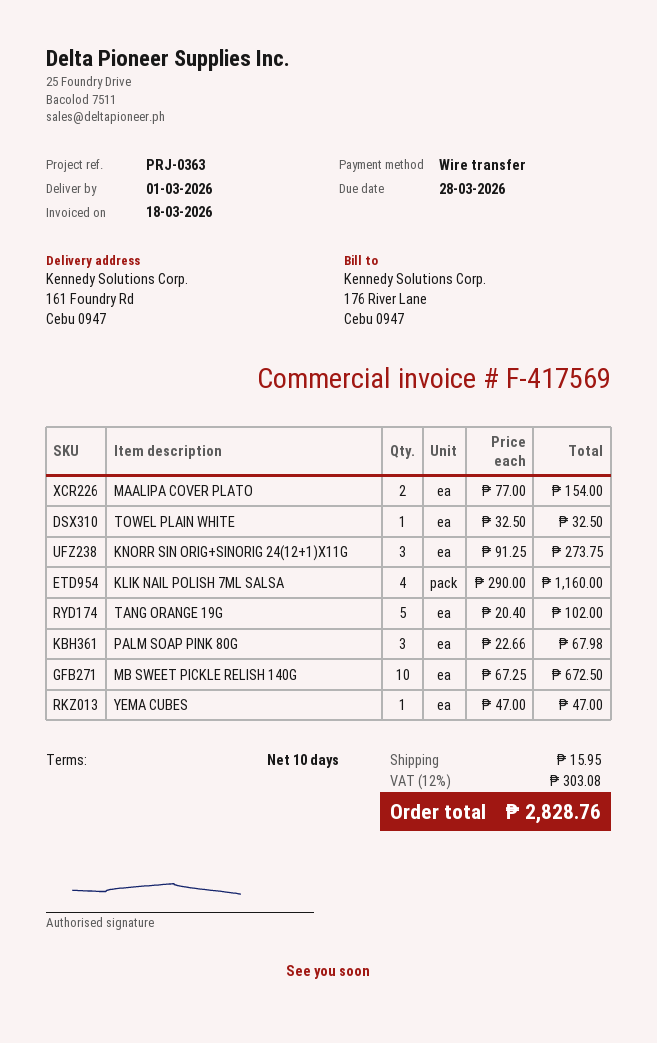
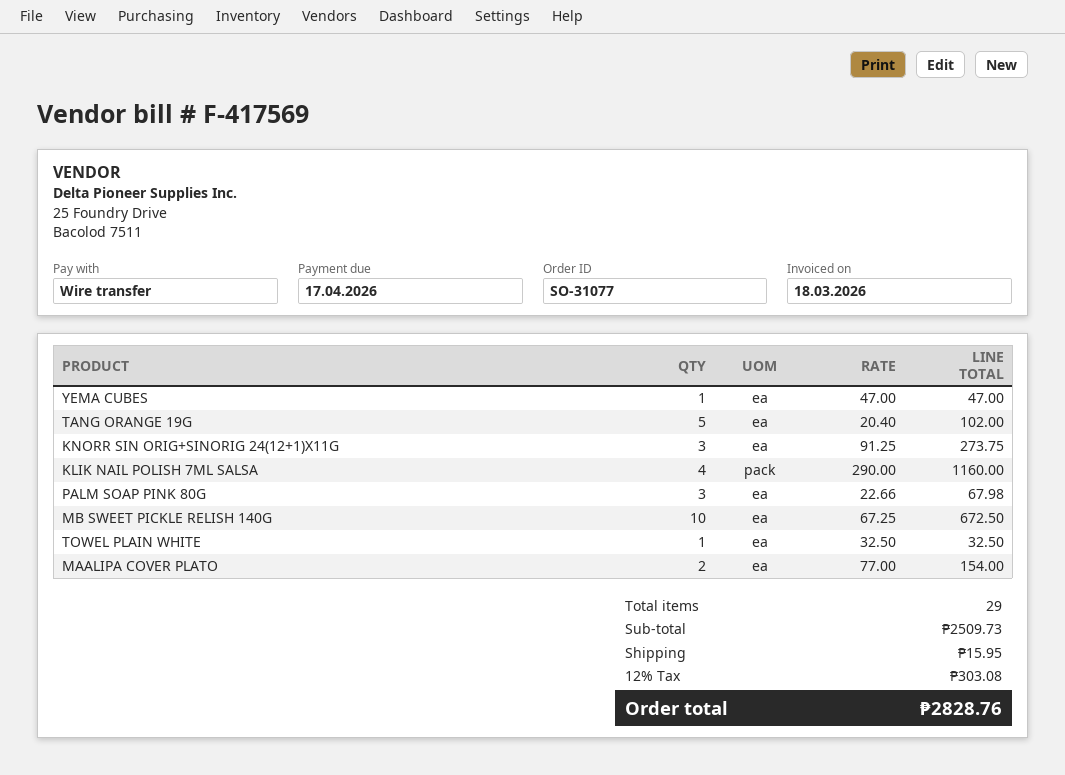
due date: 2026-03-28 -> 2026-04-17

